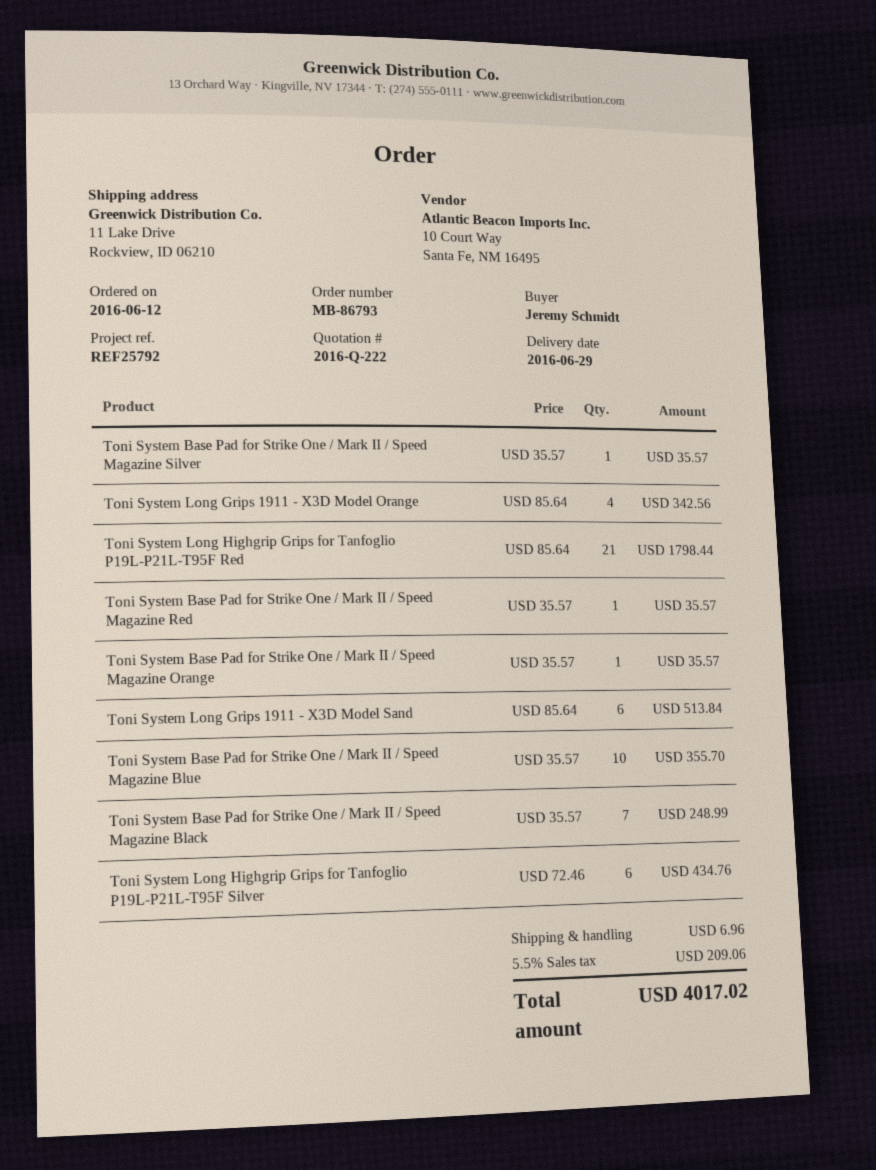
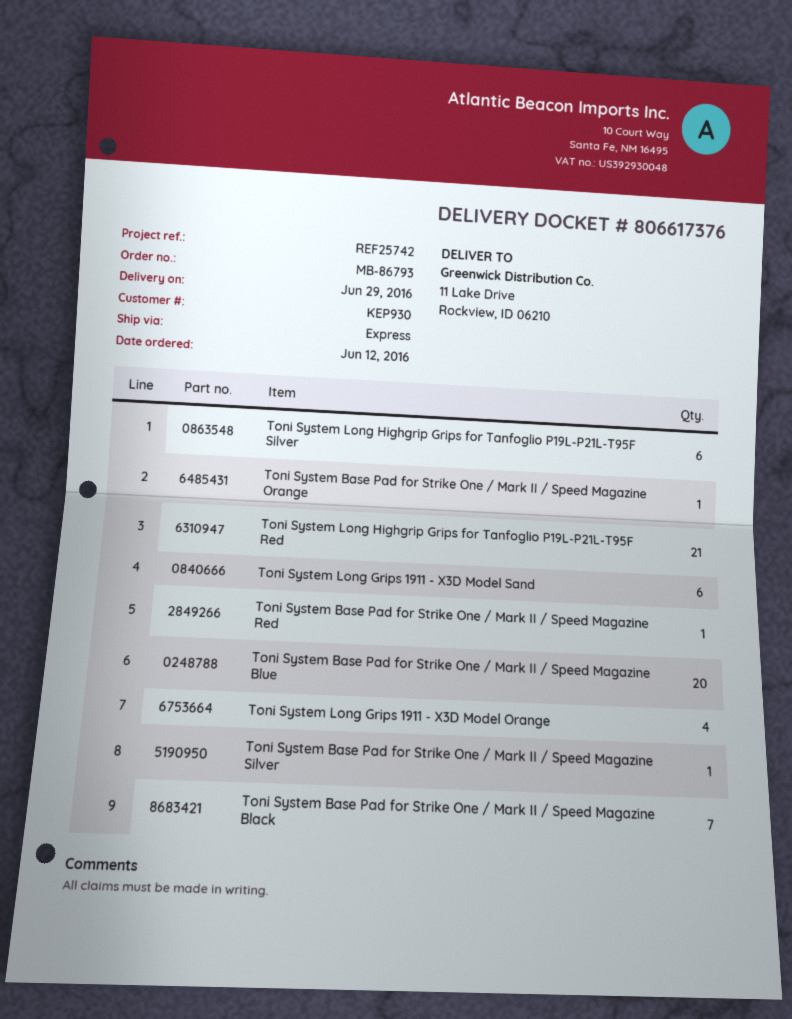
reference: REF25792 -> REF25742
Toni System Base Pad for Strike One / Mark II / Speed Magazine Blue: 10 -> 20

